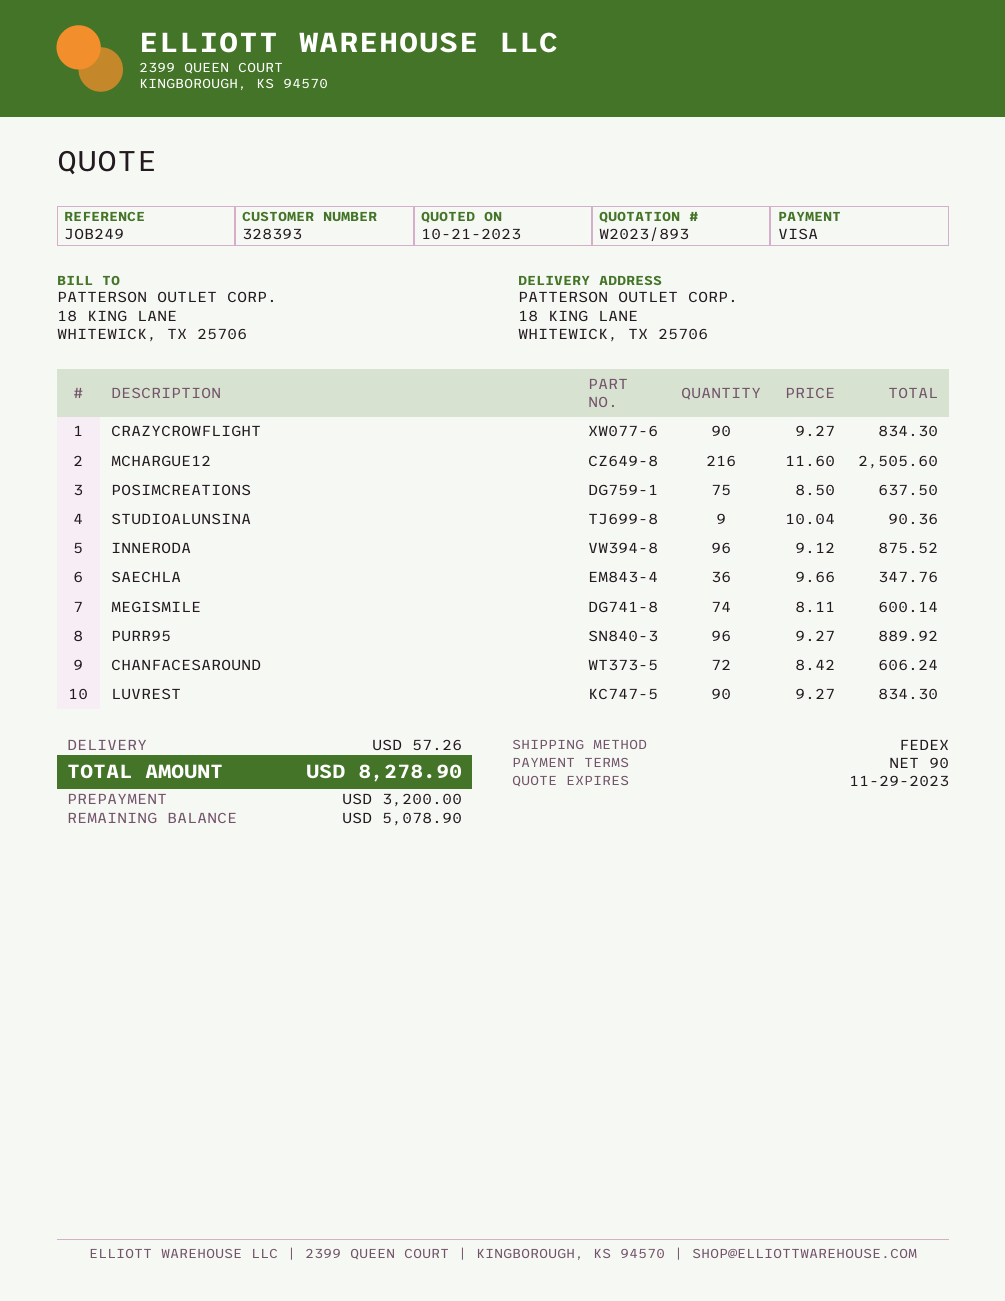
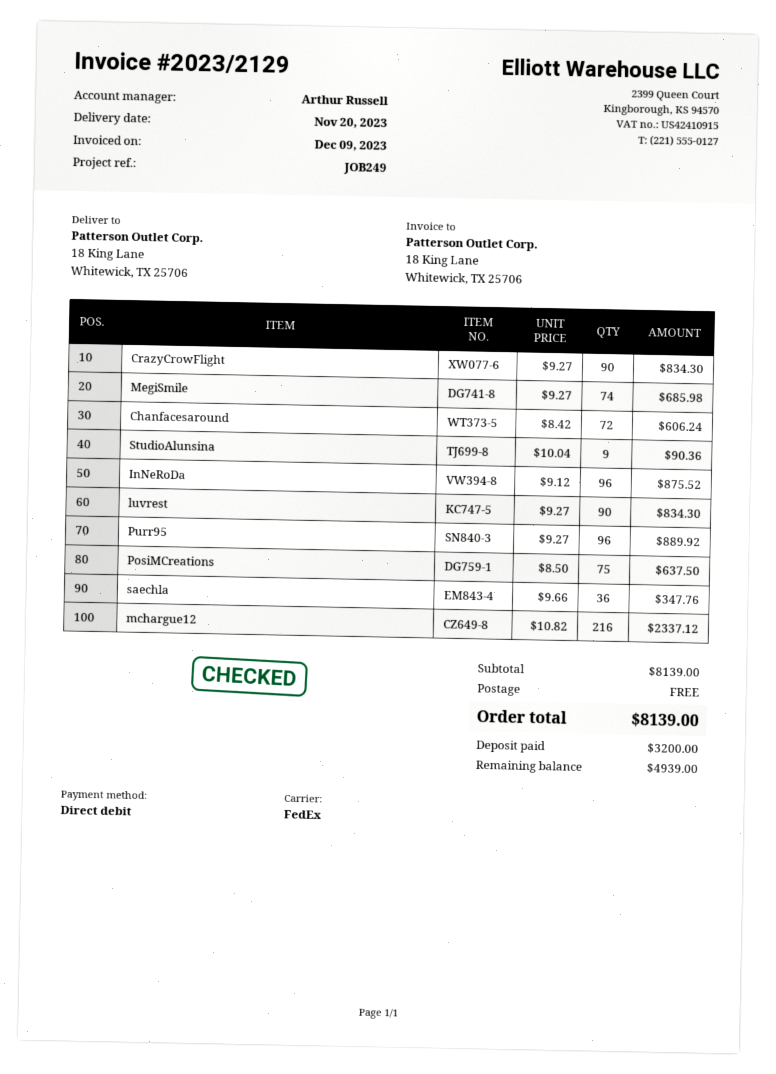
payment method: Visa -> direct debit
MCHARGUE12: 216 x 11.60 = 2505.60 -> 216 x 10.82 = 2337.12
MEGISMILE: 74 x 8.11 = 600.14 -> 74 x 9.27 = 685.98
shipping: 57.26 -> 0.00
total: 8278.90 -> 8139.00
balance: 5078.90 -> 4939.00

